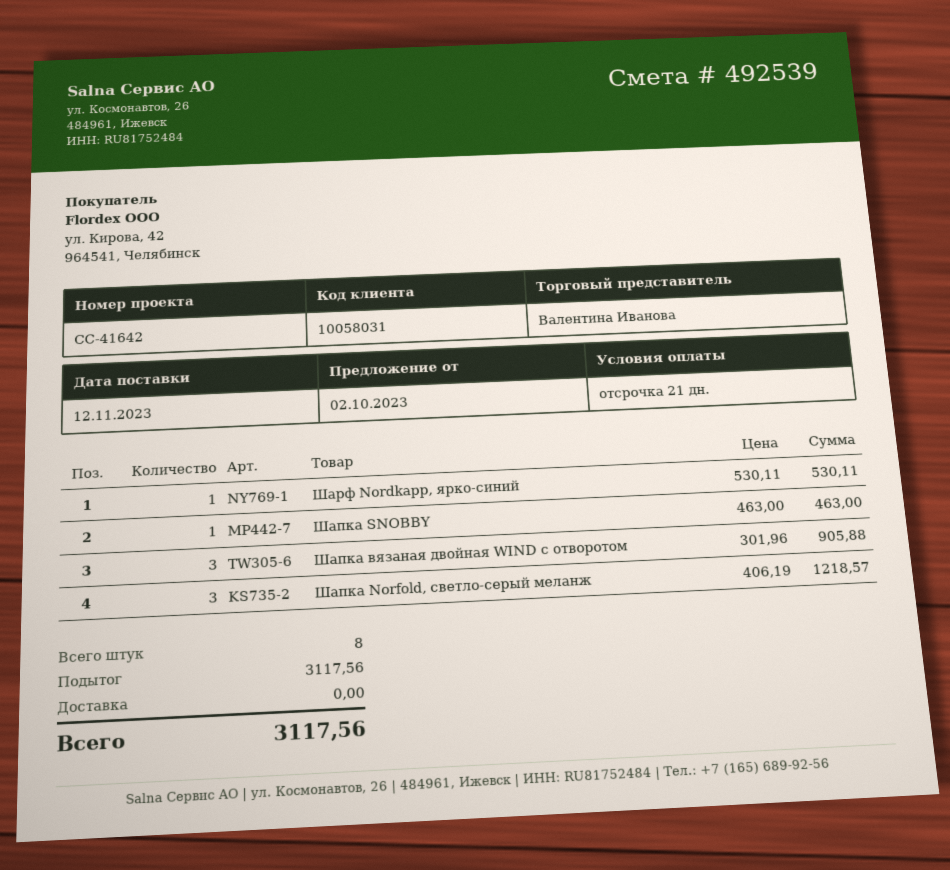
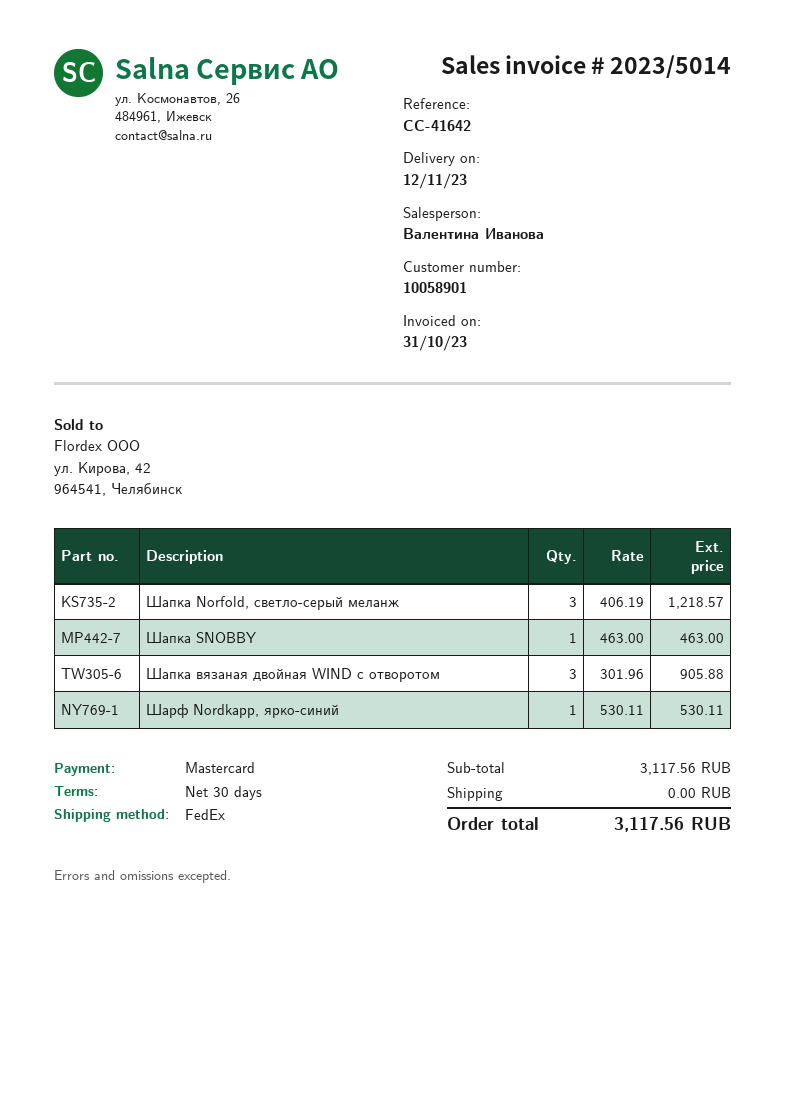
payment terms: 21 days -> 30 days
customer number: 10058031 -> 10058901

